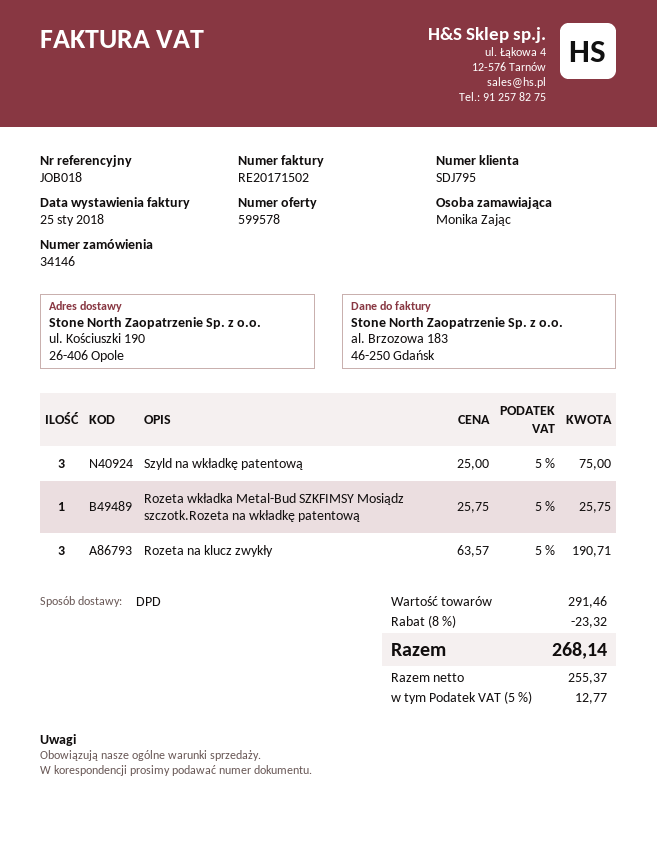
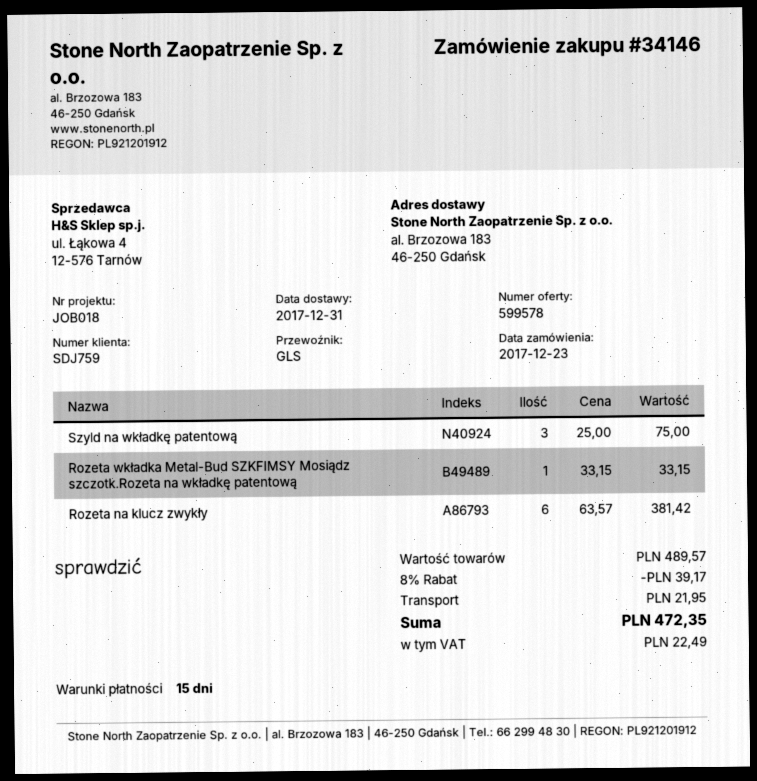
customer number: SDJ795 -> SDJ759
shipping method: DPD -> GLS
ship to: ul. Kościuszki 190, 26-406 Opole -> al. Brzozowa 183, 46-250 Gdańsk
Rozeta wkładka Metal-Bud SZKFIMSY Mosiądz szczotk.Rozeta na wkładkę patentową: 1 x 25.75 = 25.75 -> 1 x 33.15 = 33.15
Rozeta na klucz zwykły: 3 x 63.57 = 190.71 -> 6 x 63.57 = 381.42
subtotal: 291.46 -> 489.57
discount: 8% = 23.32 -> 8% = 39.17
shipping: none -> 21.95
tax: 12.77 -> 22.49
total: 268.14 -> 472.35

